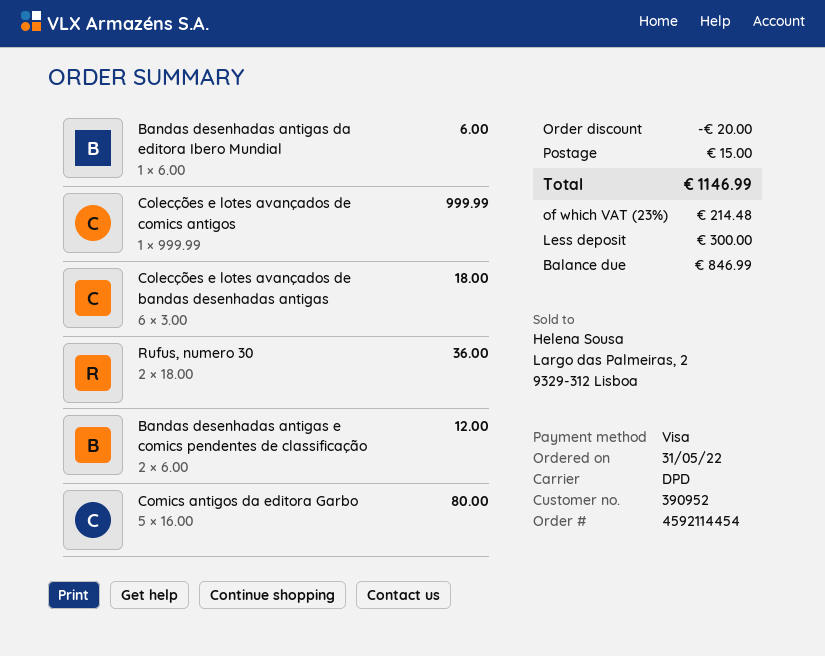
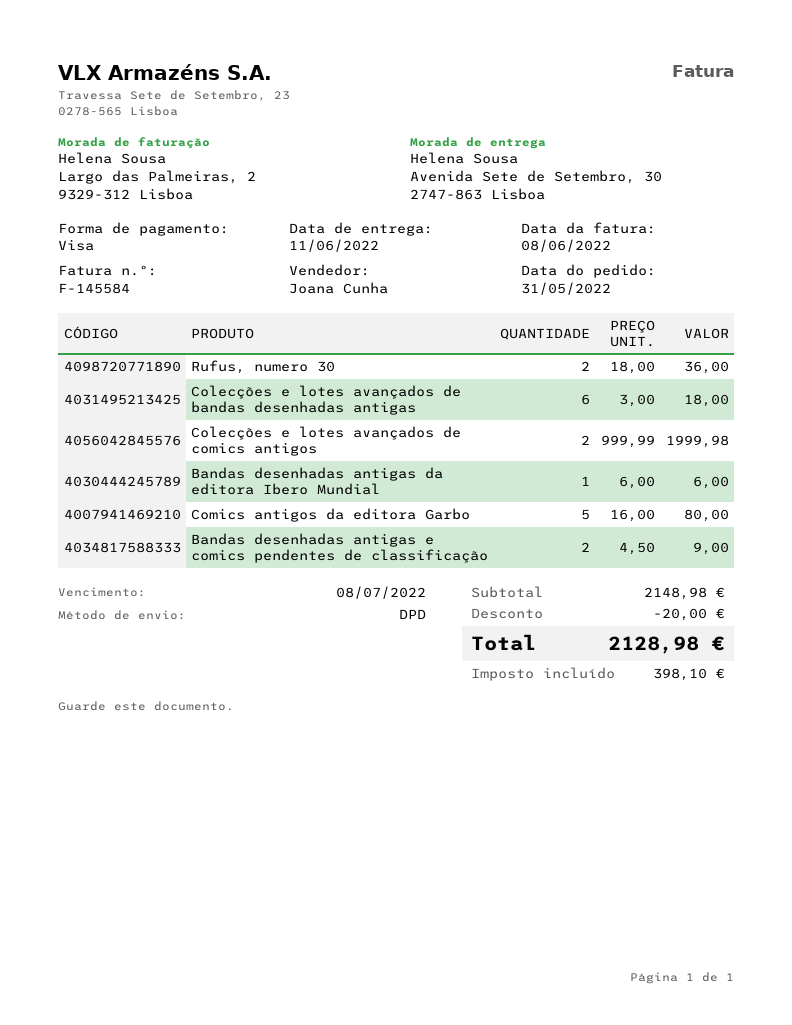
Colecções e lotes avançados de comics antigos: 1 x 999.99 = 999.99 -> 2 x 999.99 = 1999.98
Bandas desenhadas antigas e comics pendentes de classificação: 2 x 6.00 = 12.00 -> 2 x 4.50 = 9.00
shipping: 15.00 -> none
tax: 214.48 -> 398.10
total: 1146.99 -> 2128.98

